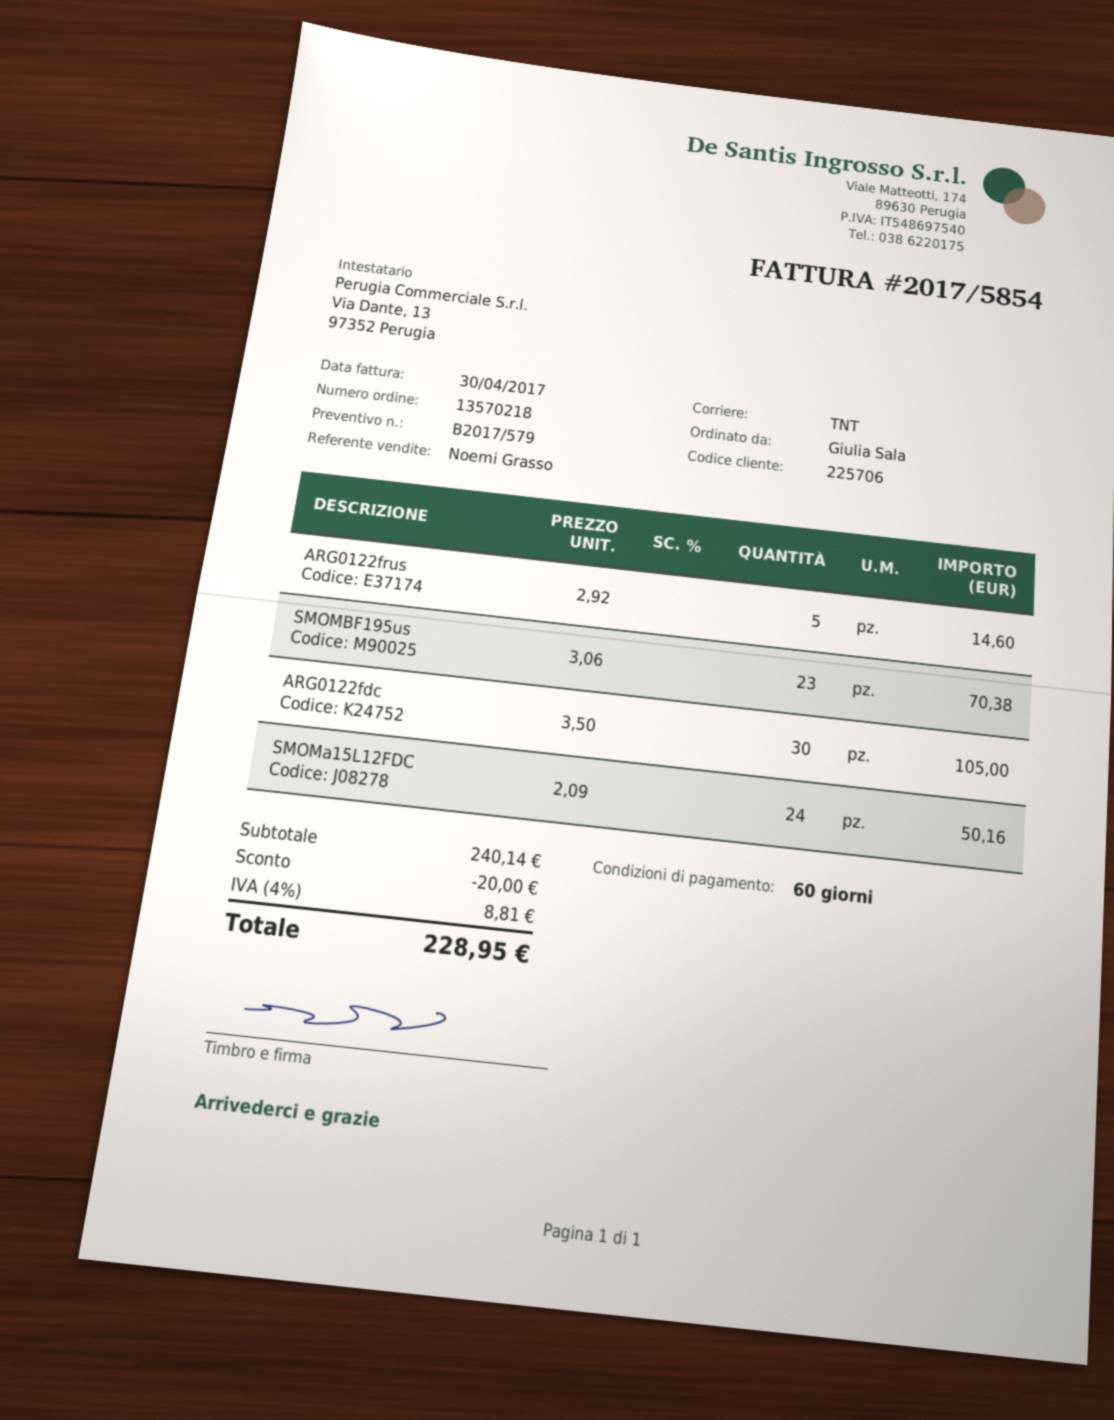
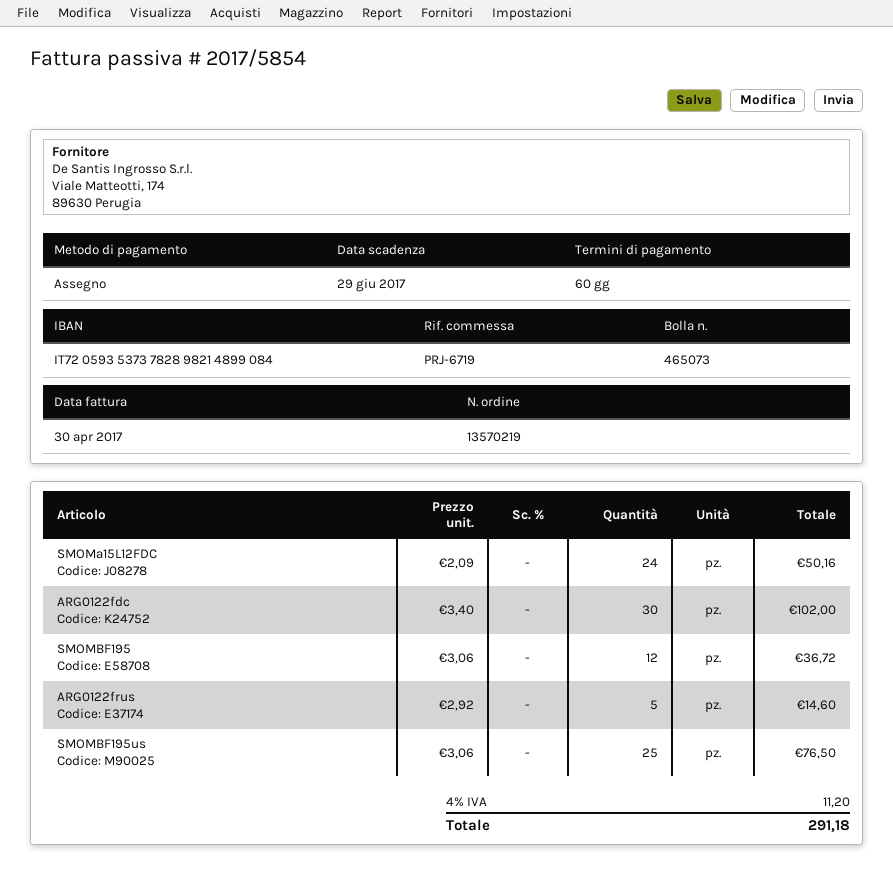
order number: 13570218 -> 13570219
SMOMBF195us: 23 x 3.06 = 70.38 -> 25 x 3.06 = 76.50
ARG0122fdc: 30 x 3.50 = 105.00 -> 30 x 3.40 = 102.00
SMOMBF195: none -> 12 x 3.06 = 36.72
discount: 20.00 -> none
tax: 4% = 8.81 -> 4% = 11.20
total: 228.95 -> 291.18

